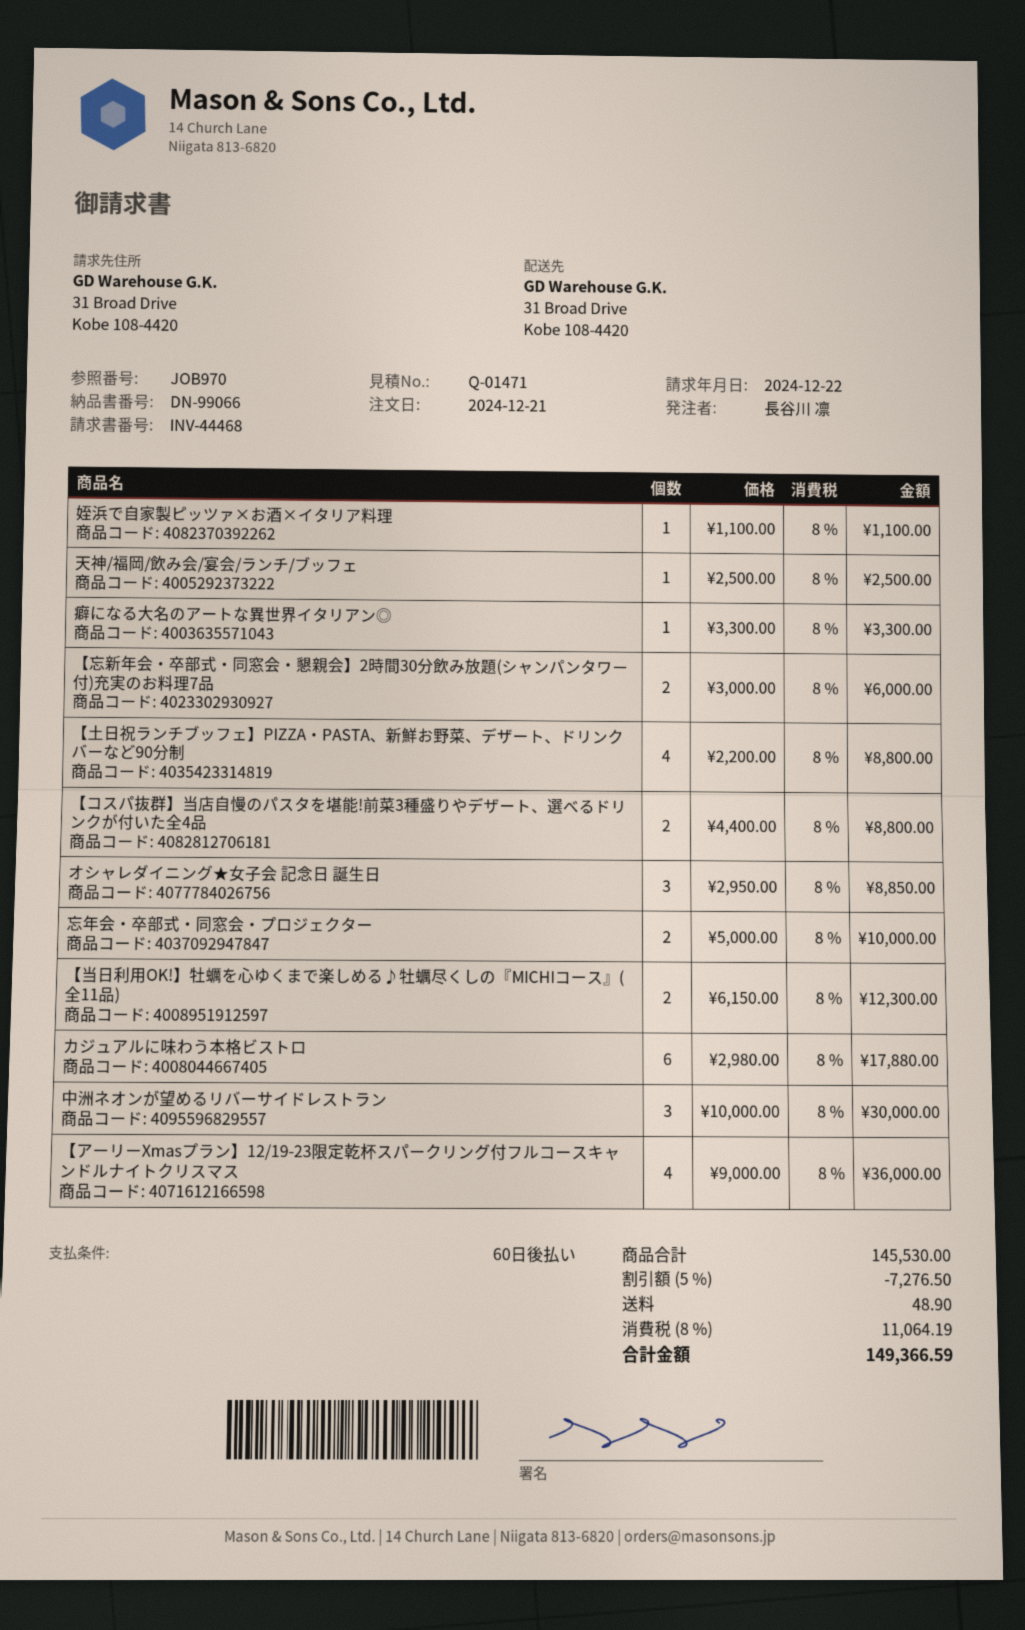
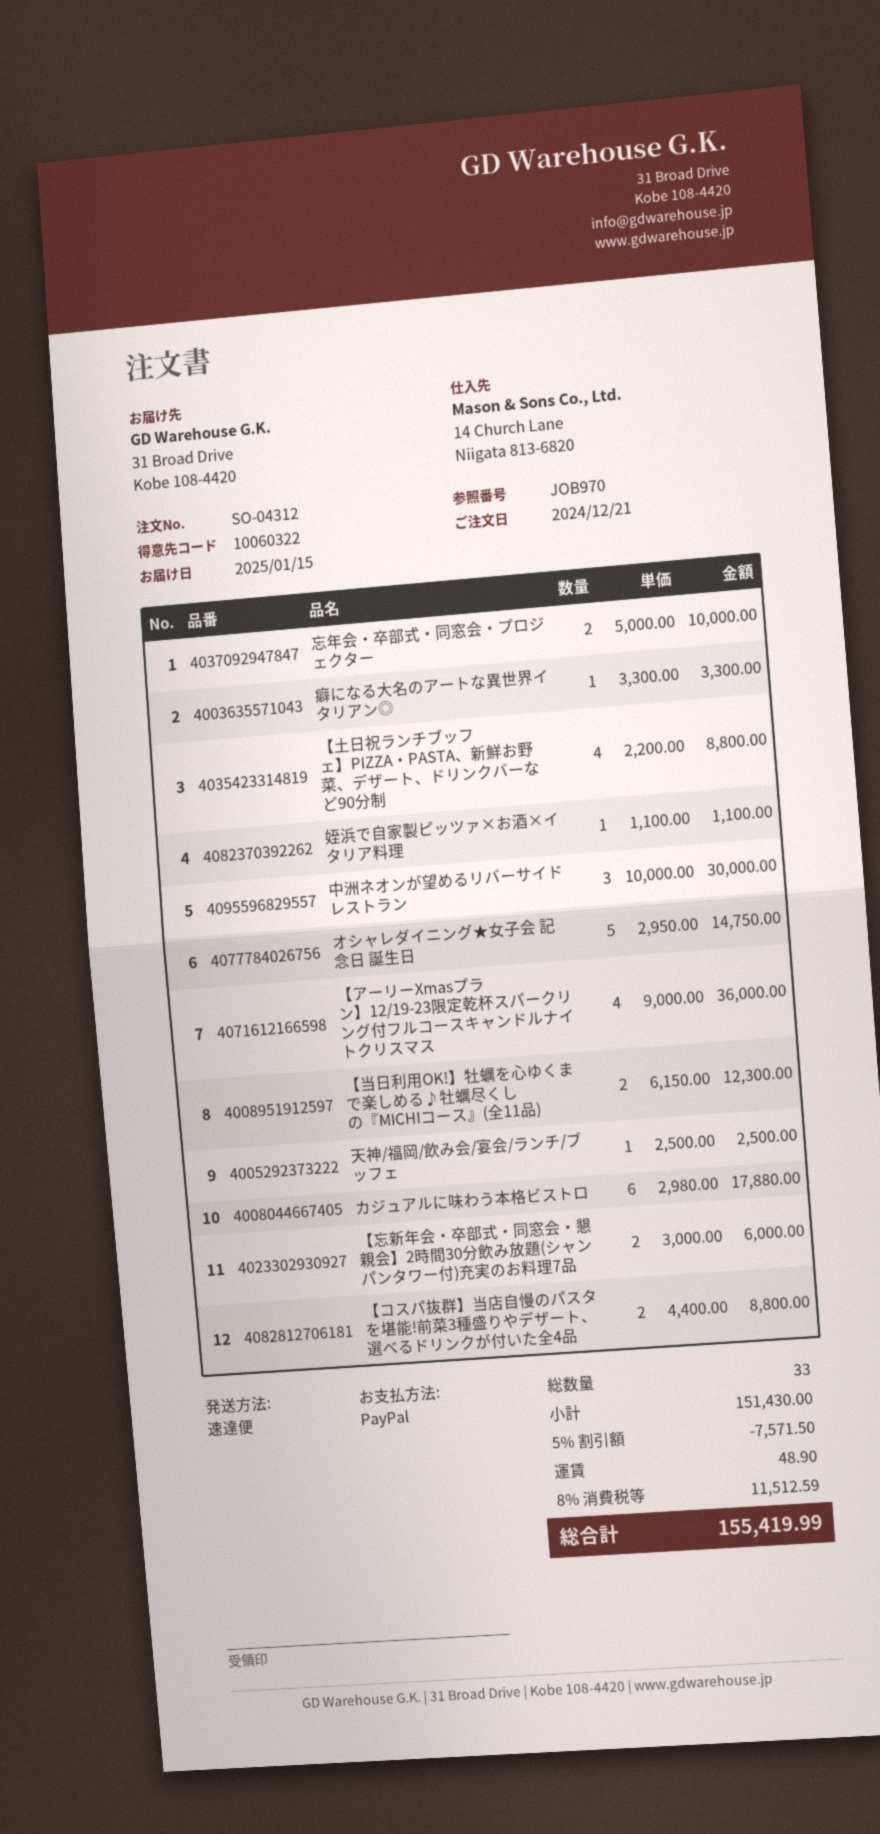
オシャレダイニング★女子会 記念日 誕生日: 3 x 2950.00 = 8850.00 -> 5 x 2950.00 = 14750.00
subtotal: 145530.00 -> 151430.00
discount: 5% = 7276.50 -> 5% = 7571.50
tax: 8% = 11064.19 -> 8% = 11512.59
total: 149366.59 -> 155419.99

